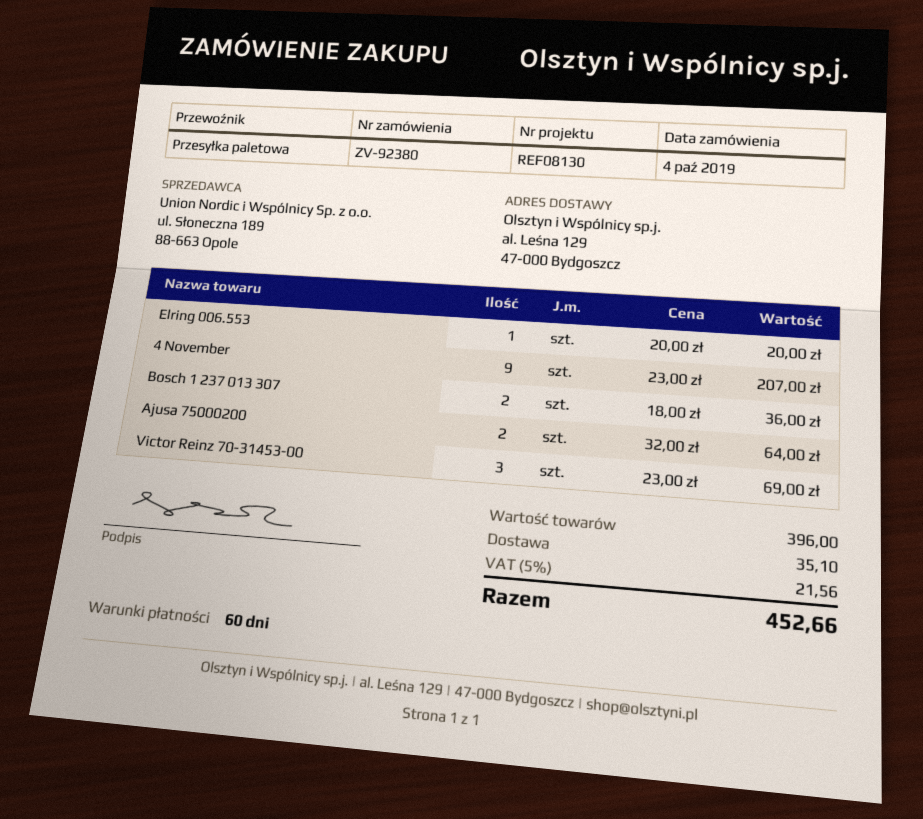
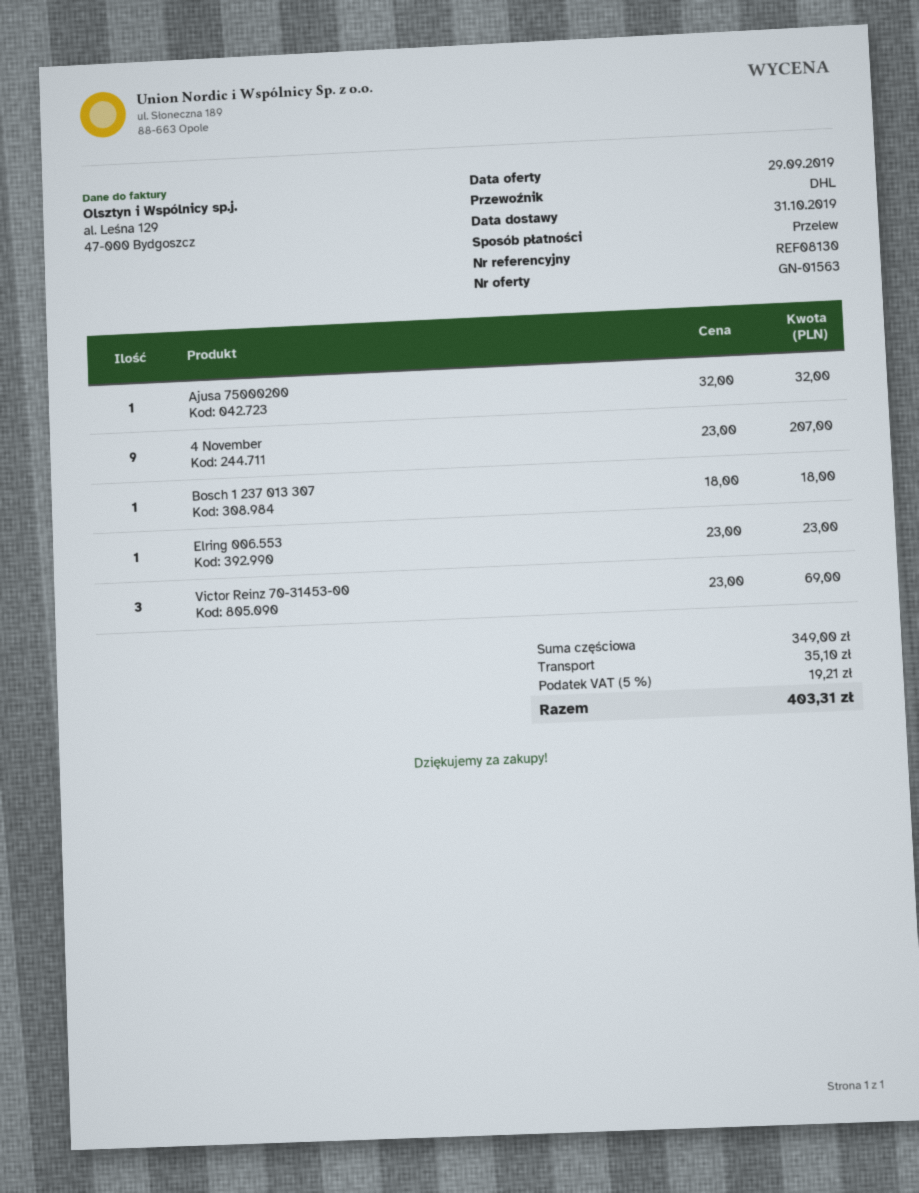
shipping method: pallet freight -> DHL
Elring 006.553: 1 x 20.00 = 20.00 -> 1 x 23.00 = 23.00
Bosch 1 237 013 307: 2 x 18.00 = 36.00 -> 1 x 18.00 = 18.00
Ajusa 75000200: 2 x 32.00 = 64.00 -> 1 x 32.00 = 32.00
subtotal: 396.00 -> 349.00
tax: 5% = 21.56 -> 5% = 19.21
total: 452.66 -> 403.31

